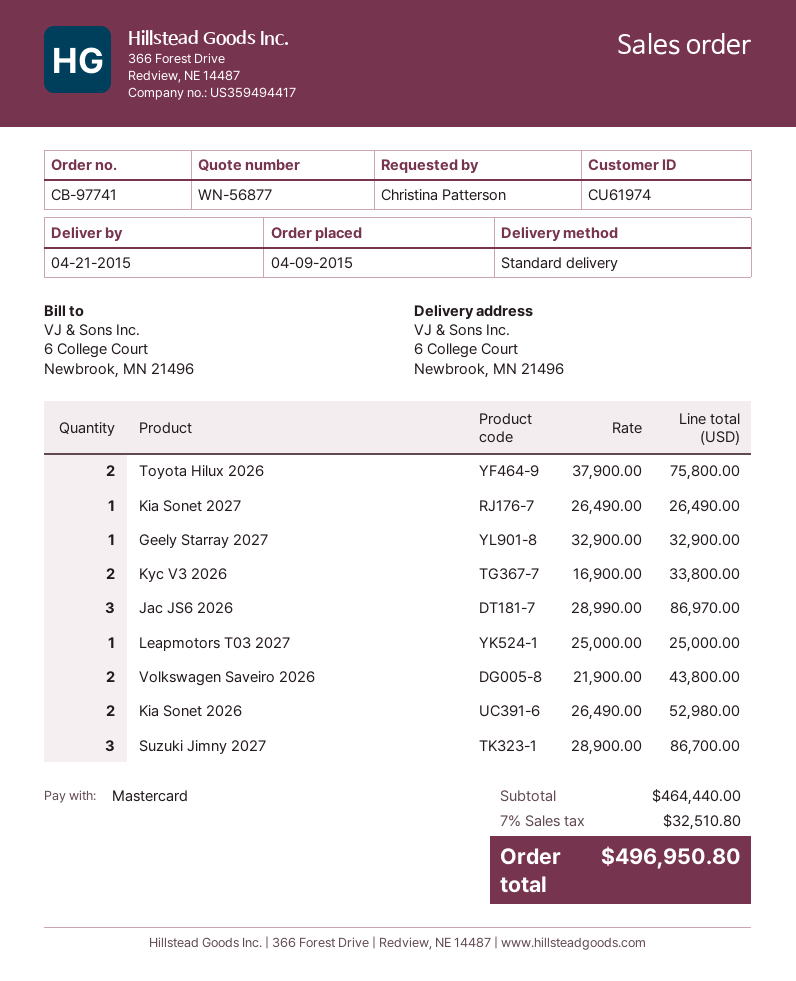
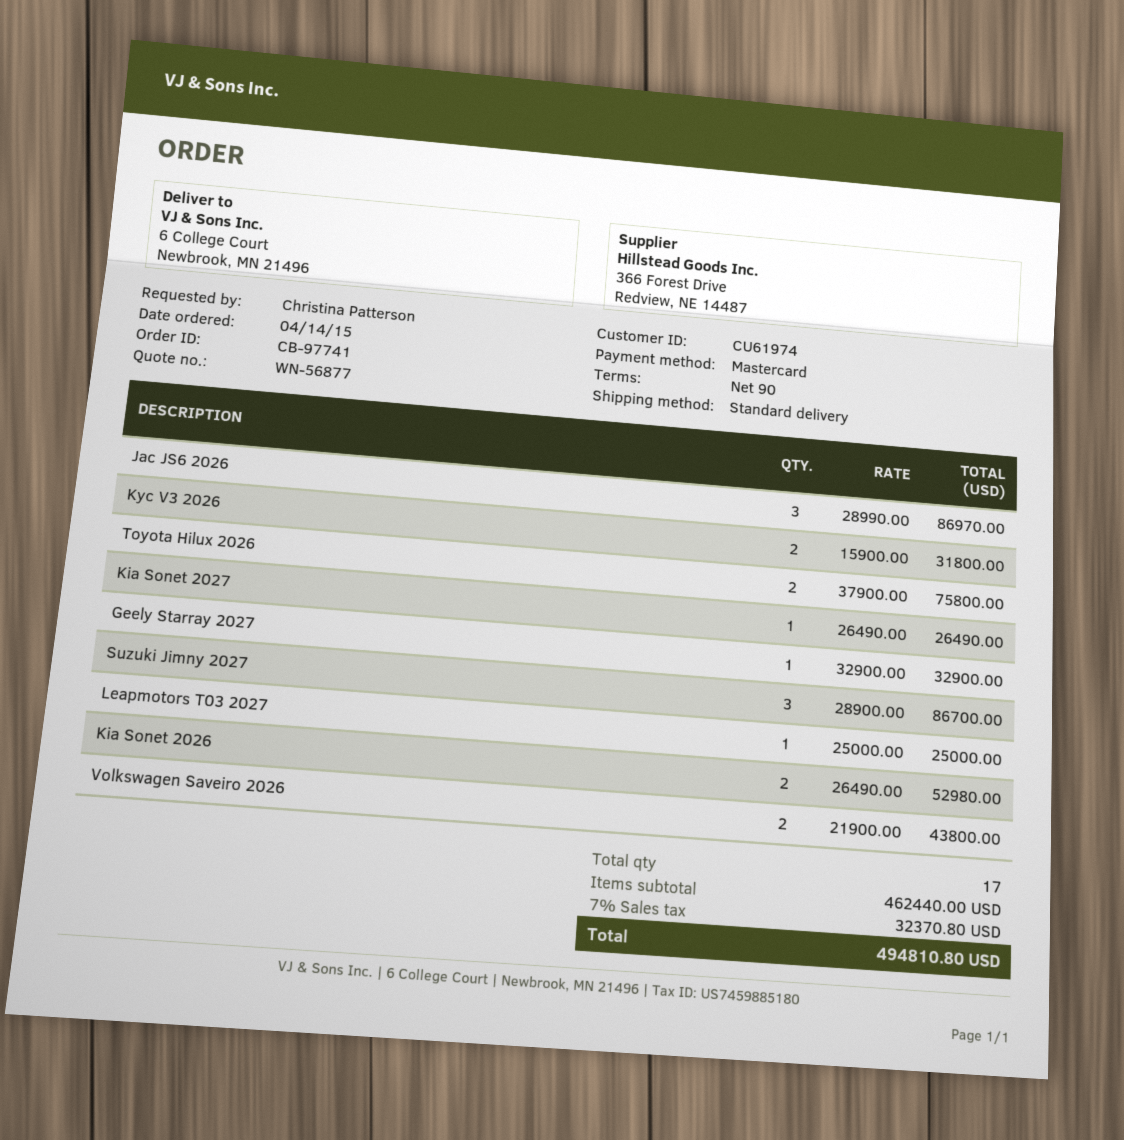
order date: 2015-04-09 -> 2015-04-14
Kyc V3 2026: 2 x 16900.00 = 33800.00 -> 2 x 15900.00 = 31800.00
subtotal: 464440.00 -> 462440.00
tax: 7% = 32510.80 -> 7% = 32370.80
total: 496950.80 -> 494810.80

